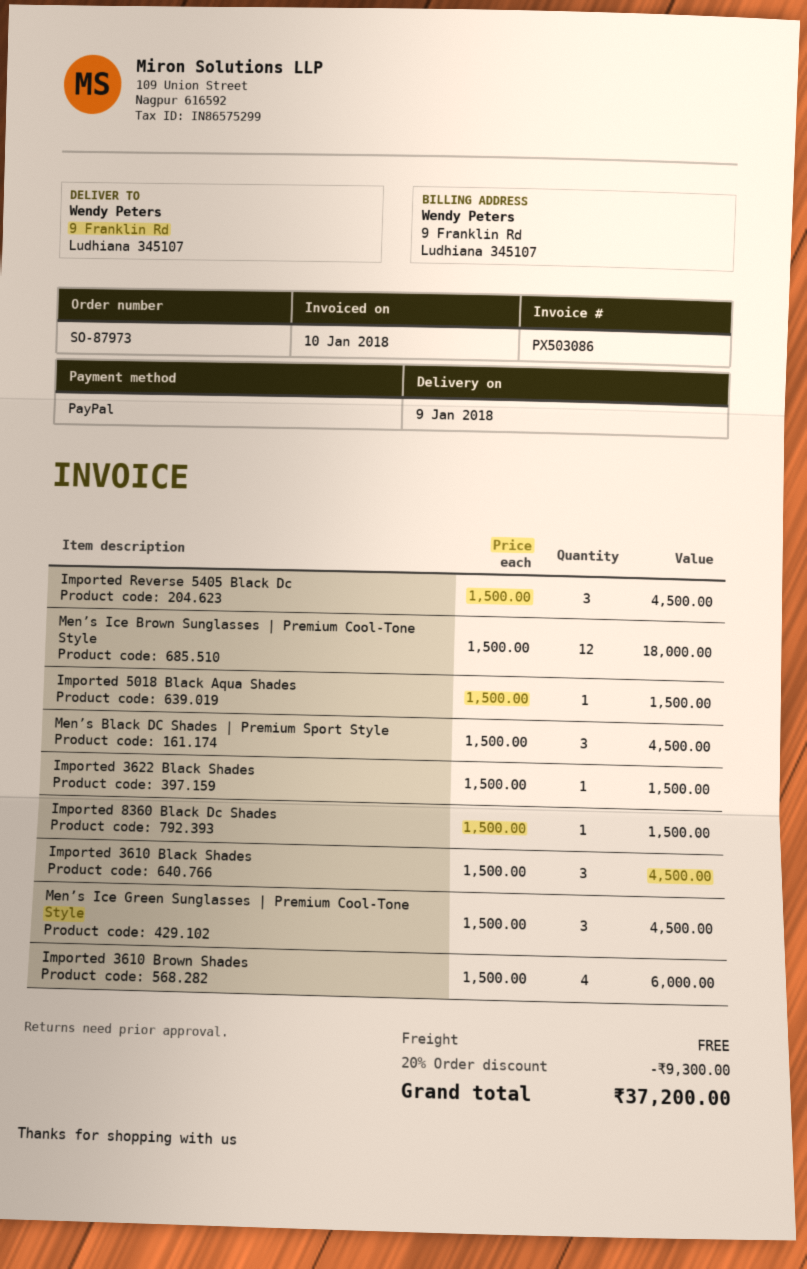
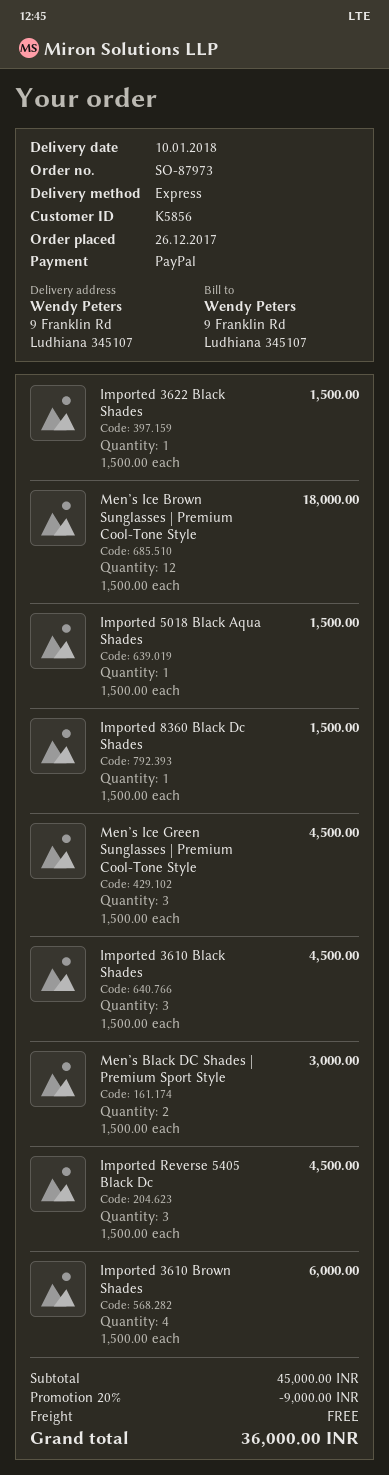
delivery date: 2018-01-09 -> 2018-01-10
Men’s Black DC Shades | Premium Sport Style: 3 x 1500.00 = 4500.00 -> 2 x 1500.00 = 3000.00
discount: 20% = 9300.00 -> 20% = 9000.00
total: 37200.00 -> 36000.00

